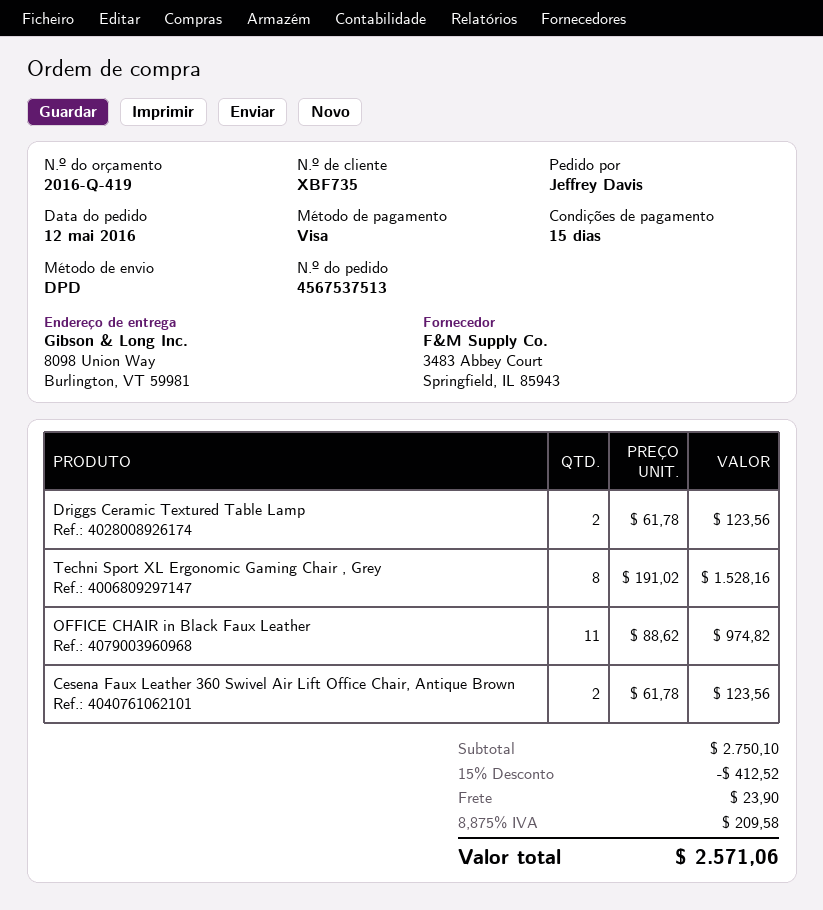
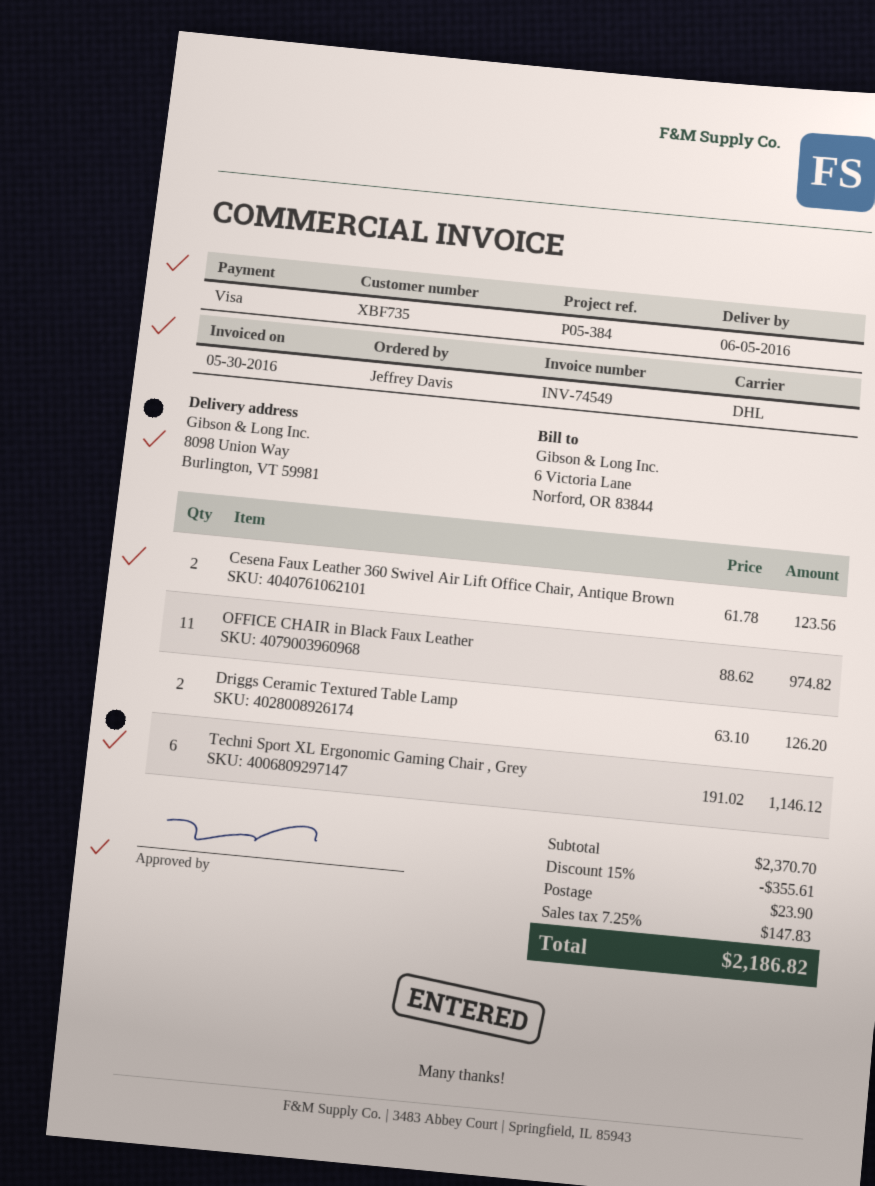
shipping method: DPD -> DHL
Driggs Ceramic Textured Table Lamp: 2 x 61.78 = 123.56 -> 2 x 63.10 = 126.20
Techni Sport XL Ergonomic Gaming Chair , Grey: 8 x 191.02 = 1528.16 -> 6 x 191.02 = 1146.12
subtotal: 2750.10 -> 2370.70
discount: 15% = 412.52 -> 15% = 355.61
tax: 8.875% = 209.58 -> 7.25% = 147.83
total: 2571.06 -> 2186.82

